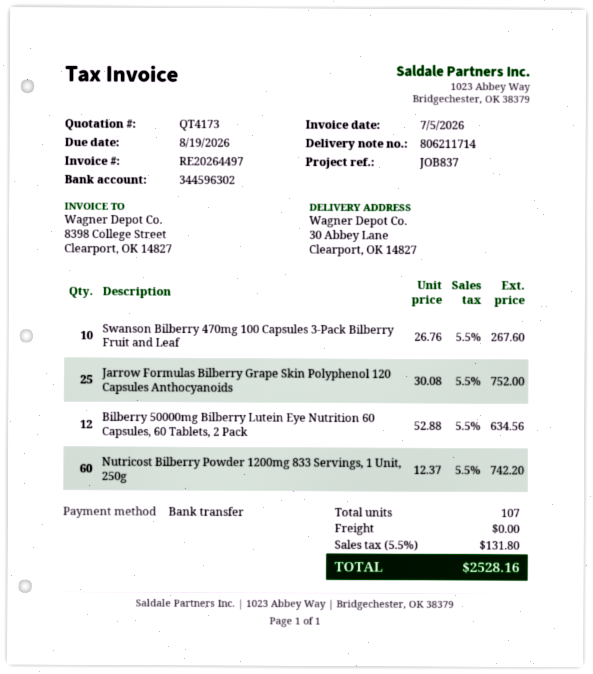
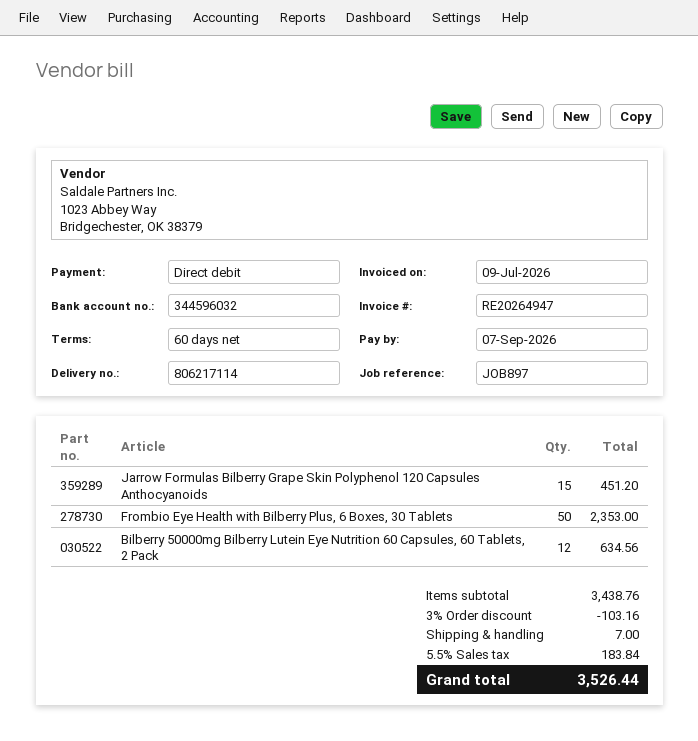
delivery note number: 806211714 -> 806217114
invoice number: RE20264497 -> RE20264947
invoice date: 2026-07-05 -> 2026-07-09
due date: 2026-08-19 -> 2026-09-07
reference: JOB837 -> JOB897
payment method: bank transfer -> direct debit
bank account: 344596302 -> 344596032
Swanson Bilberry 470mg 100 Capsules 3-Pack Bilberry Fruit and Leaf: 10 for 267.60 -> none
Jarrow Formulas Bilberry Grape Skin Polyphenol 120 Capsules Anthocyanoids: 25 for 752.00 -> 15 for 451.20
Nutricost Bilberry Powder 1200mg 833 Servings, 1 Unit, 250g: 60 for 742.20 -> none
Frombio Eye Health with Bilberry Plus, 6 Boxes, 30 Tablets: none -> 50 for 2353.00
discount: none -> 3% = 103.16
shipping: 0.00 -> 7.00
tax: 5.5% = 131.80 -> 5.5% = 183.84
total: 2528.16 -> 3526.44

